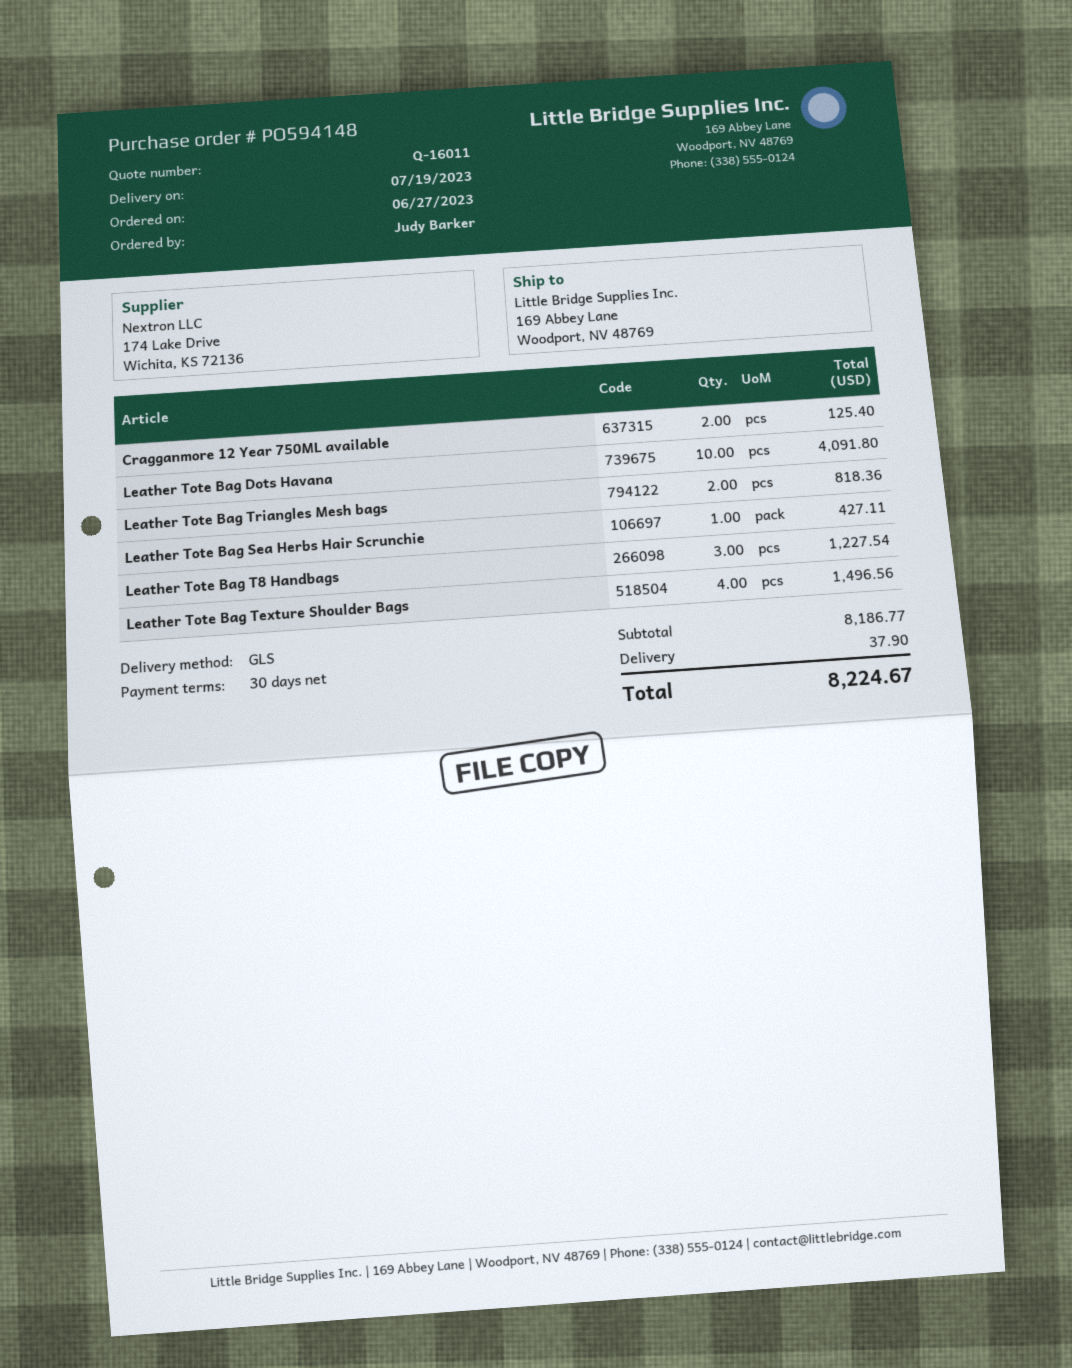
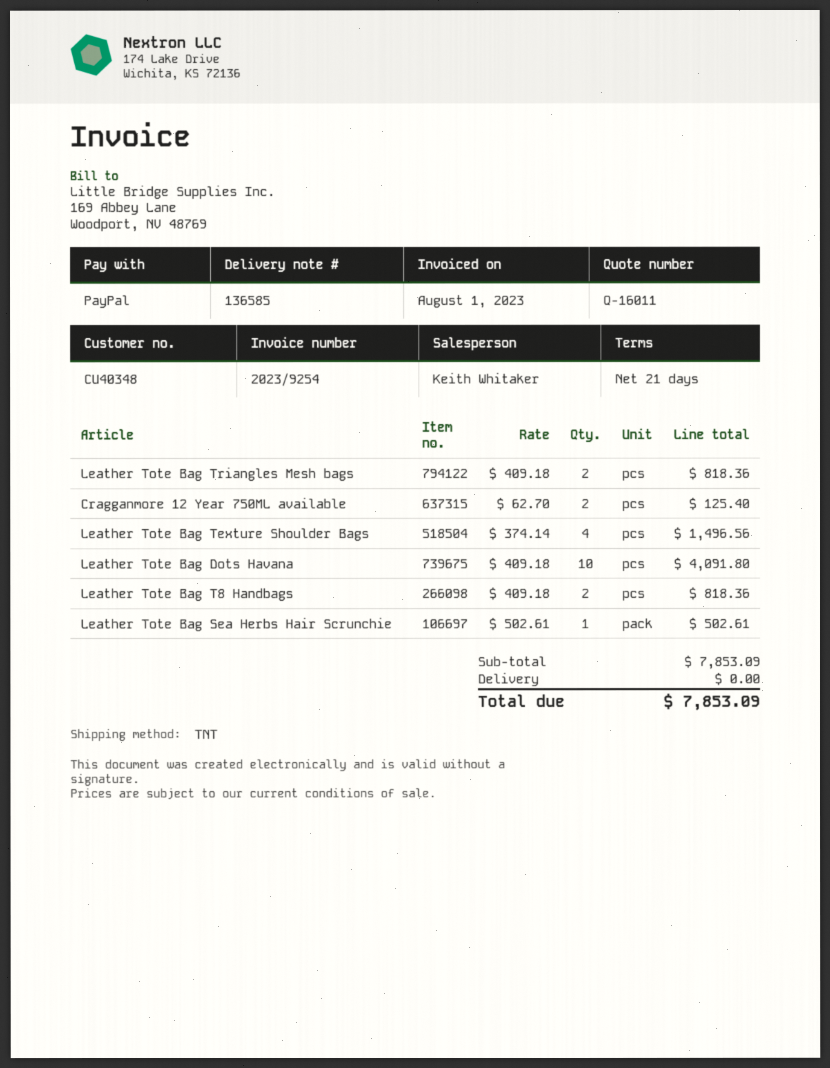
payment terms: 30 days -> 21 days
shipping method: GLS -> TNT
Leather Tote Bag Sea Herbs Hair Scrunchie: 1 for 427.11 -> 1 for 502.61
Leather Tote Bag T8 Handbags: 3 for 1227.54 -> 2 for 818.36
subtotal: 8186.77 -> 7853.09
shipping: 37.90 -> 0.00
total: 8224.67 -> 7853.09

